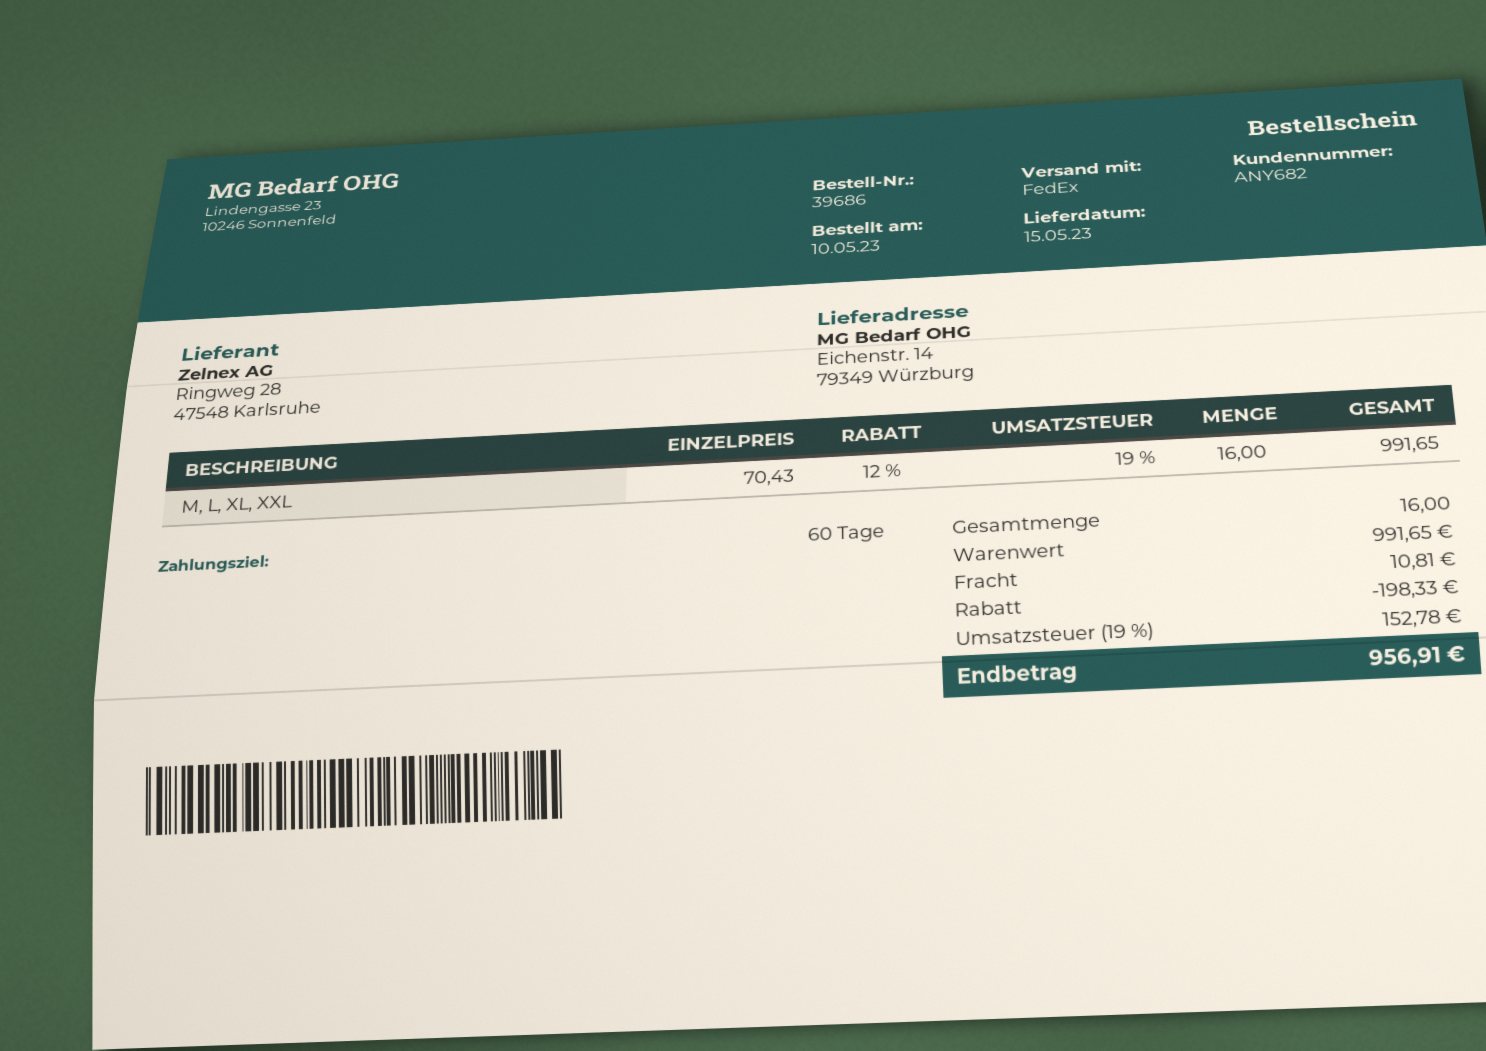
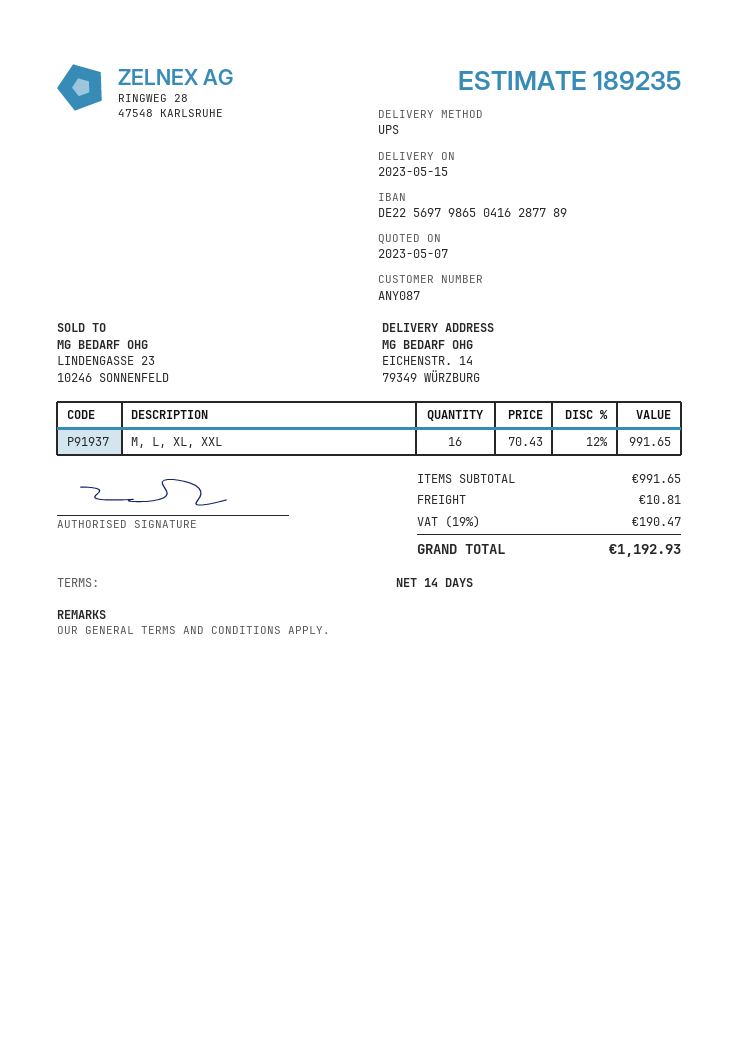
payment terms: 60 days -> 14 days
customer number: ANY682 -> ANY087
shipping method: FedEx -> UPS
discount: 198.33 -> none
tax: 19% = 152.78 -> 19% = 190.47
total: 956.91 -> 1192.93

